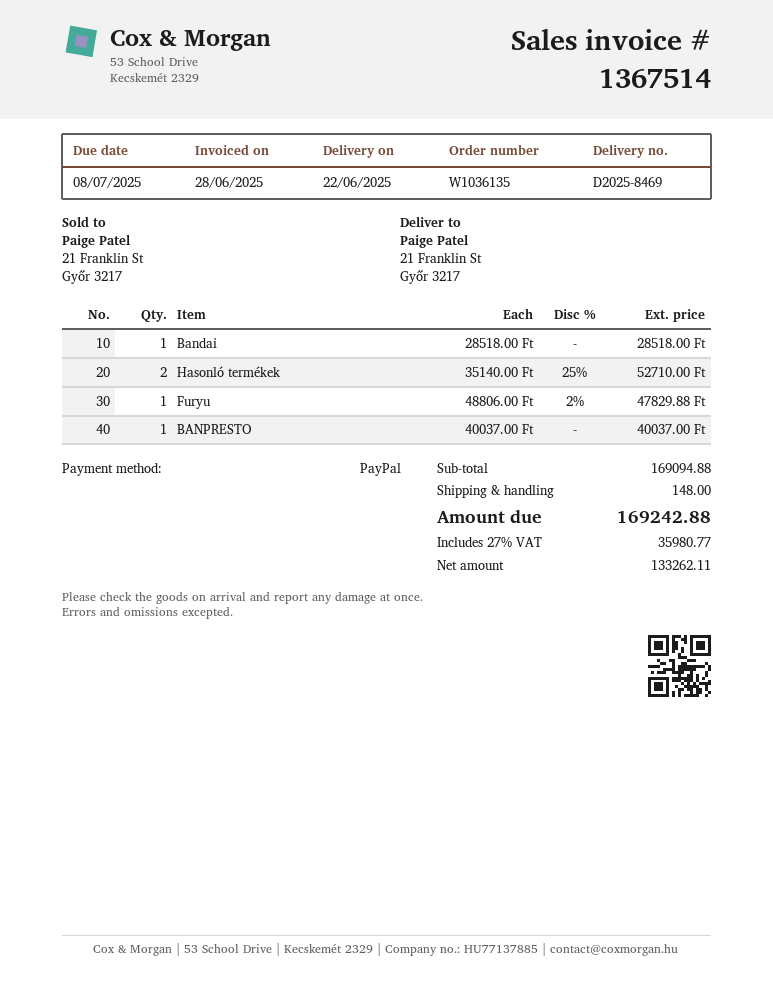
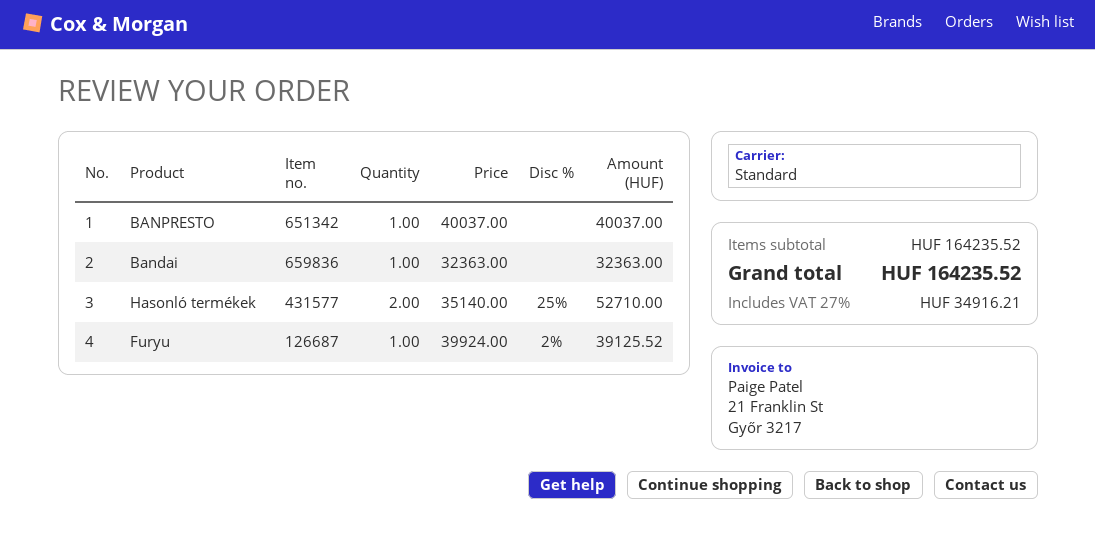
Bandai: 1 x 28518.00 = 28518.00 -> 1 x 32363.00 = 32363.00
Furyu: 1 x 48806.00 - 2% = 47829.88 -> 1 x 39924.00 - 2% = 39125.52
subtotal: 169094.88 -> 164235.52
shipping: 148.00 -> none
tax: 27% = 35980.77 -> 27% = 34916.21
total: 169242.88 -> 164235.52

